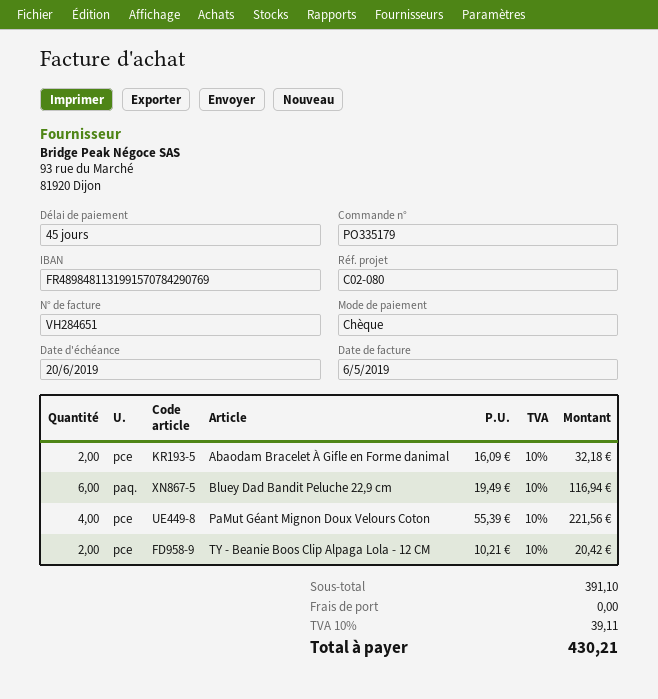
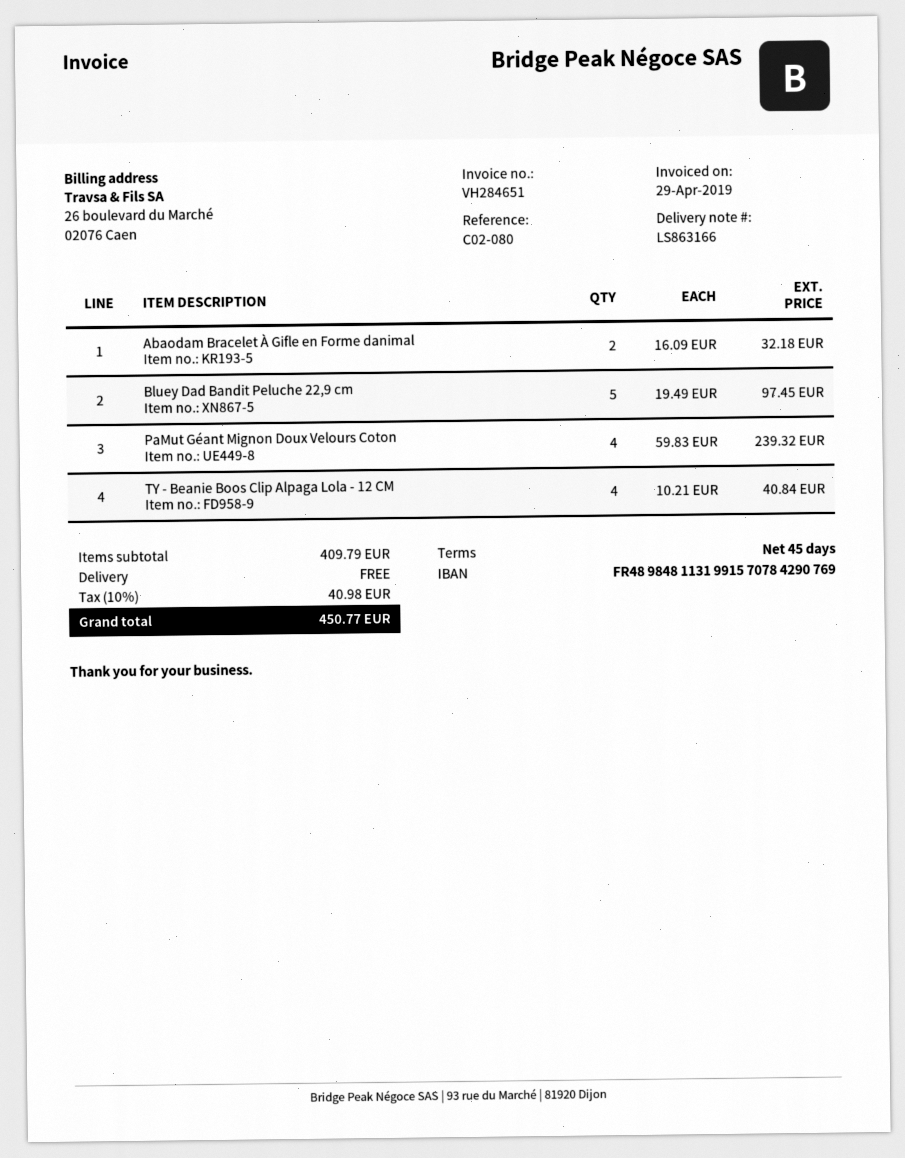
invoice date: 2019-05-06 -> 2019-04-29
Bluey Dad Bandit Peluche 22,9 cm: 6 x 19.49 = 116.94 -> 5 x 19.49 = 97.45
PaMut Géant Mignon Doux Velours Coton: 4 x 55.39 = 221.56 -> 4 x 59.83 = 239.32
TY - Beanie Boos Clip Alpaga Lola - 12 CM: 2 x 10.21 = 20.42 -> 4 x 10.21 = 40.84
subtotal: 391.10 -> 409.79
tax: 10% = 39.11 -> 10% = 40.98
total: 430.21 -> 450.77

